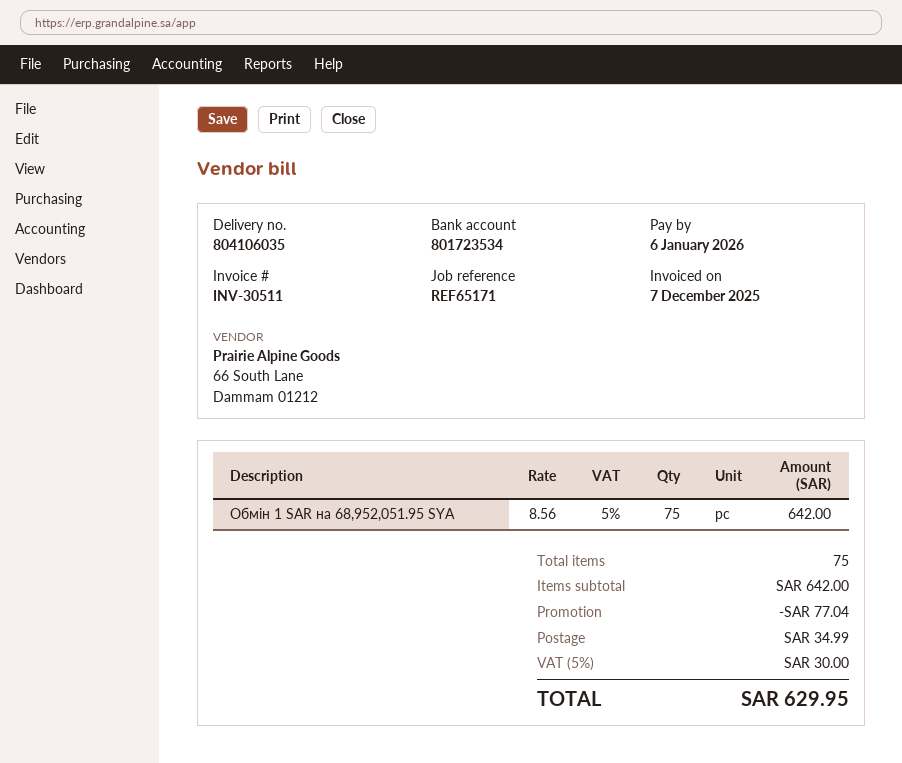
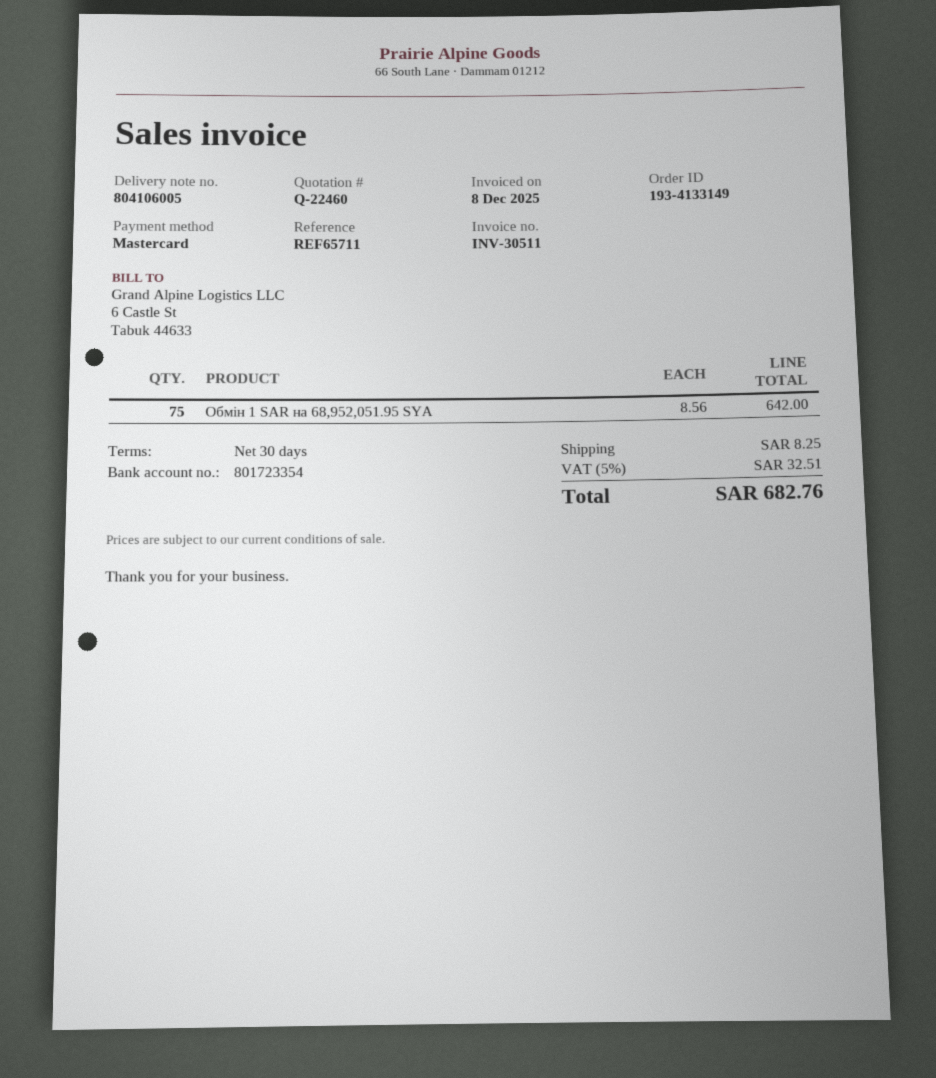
delivery note number: 804106035 -> 804106005
invoice date: 2025-12-07 -> 2025-12-08
reference: REF65171 -> REF65711
bank account: 801723534 -> 801723354
discount: 77.04 -> none
shipping: 34.99 -> 8.25
tax: 5% = 30.00 -> 5% = 32.51
total: 629.95 -> 682.76

